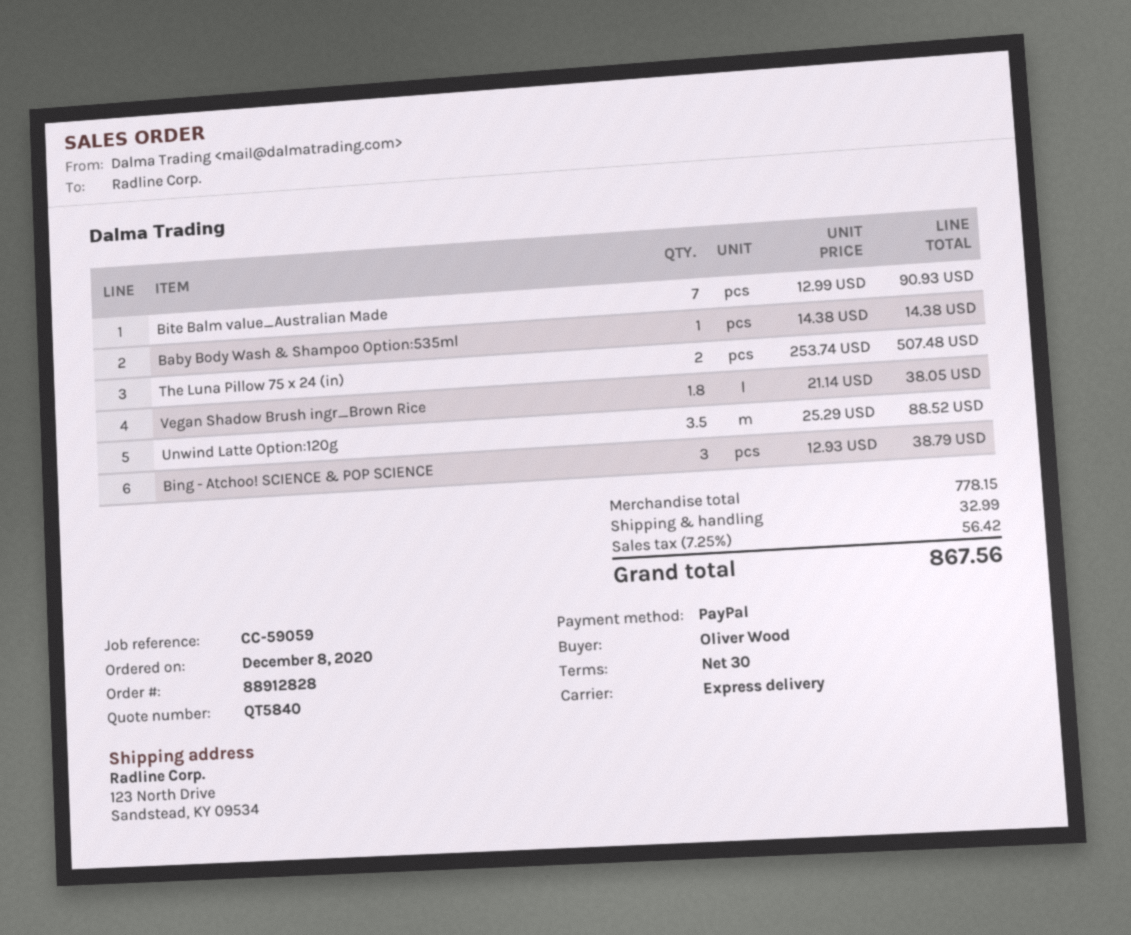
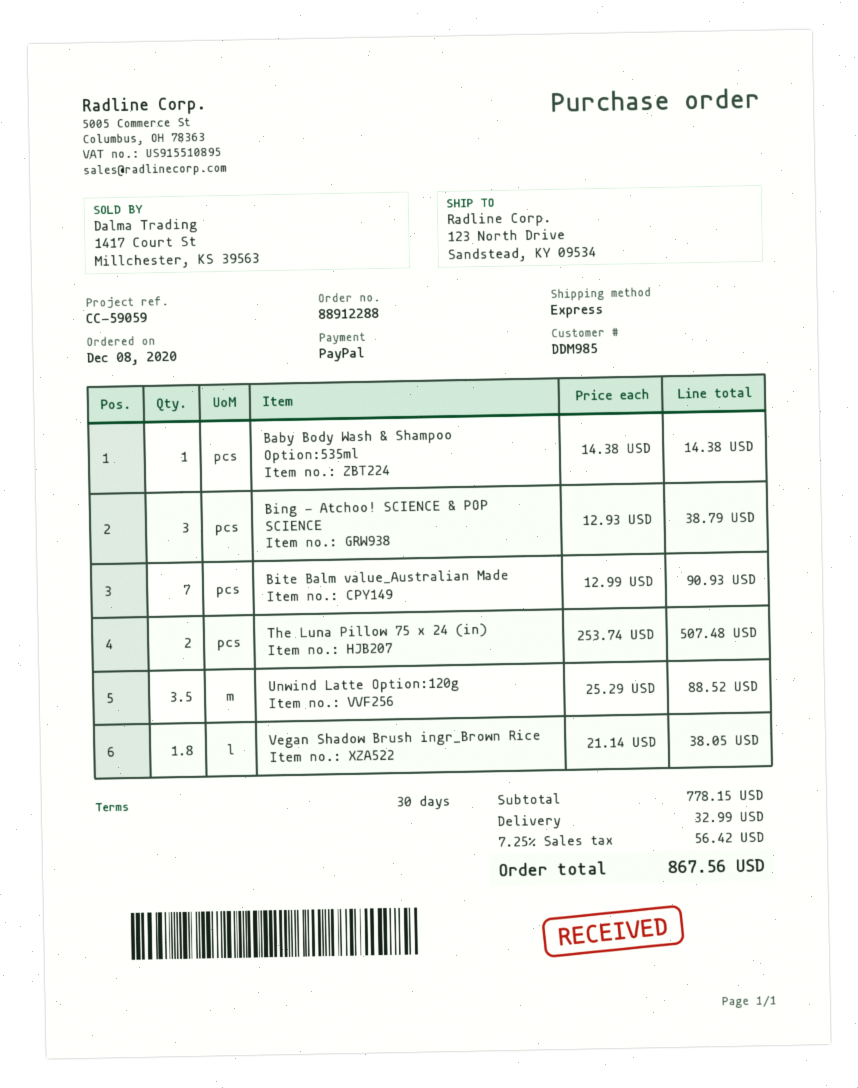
order number: 88912828 -> 88912288

